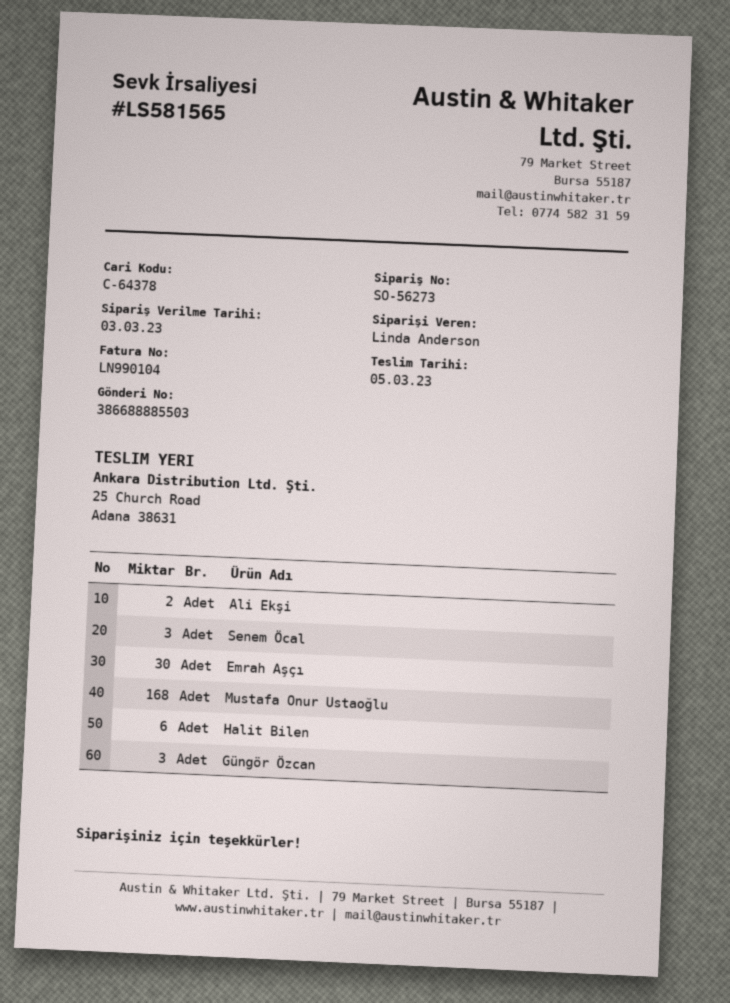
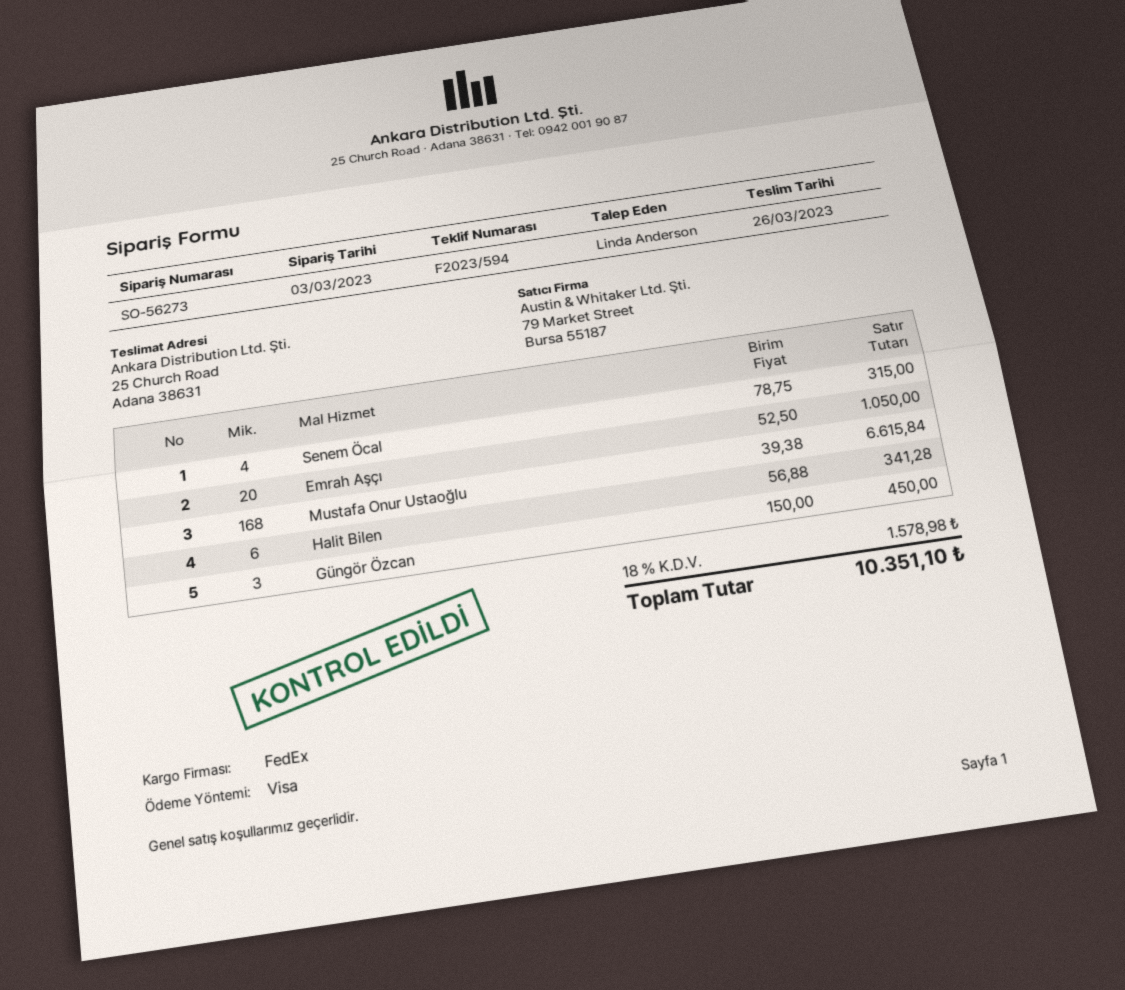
delivery date: 2023-03-05 -> 2023-03-26
Ali Ekşi: 2 -> none
Senem Öcal: 3 -> 4
Emrah Aşçı: 30 -> 20

